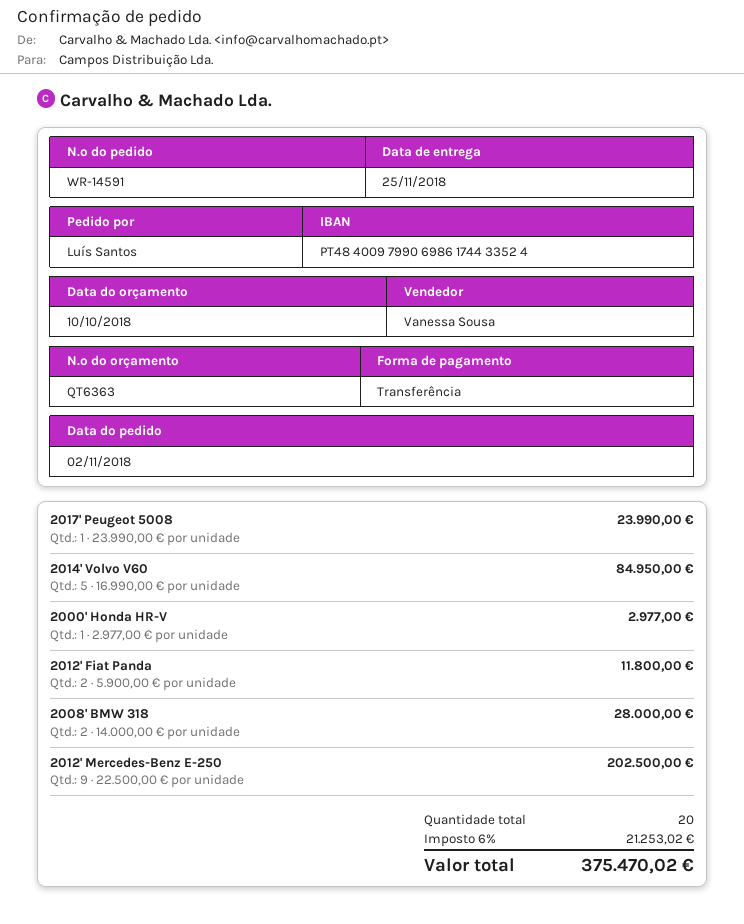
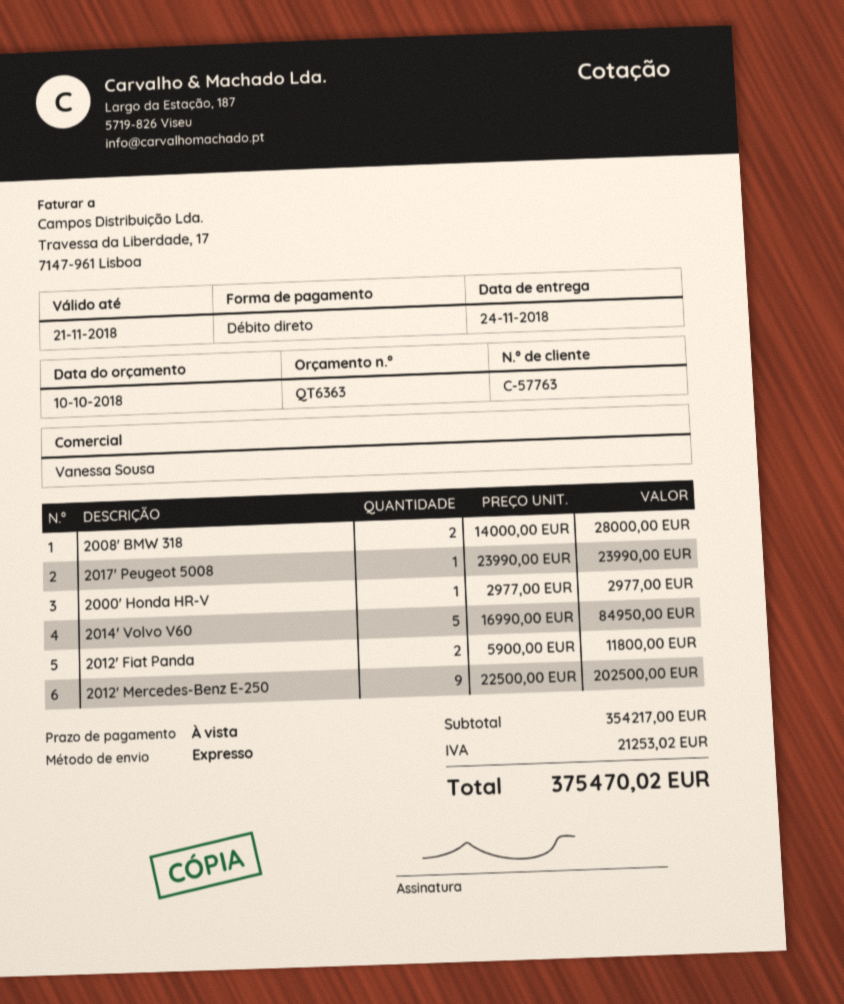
delivery date: 2018-11-25 -> 2018-11-24
payment method: bank transfer -> direct debit

